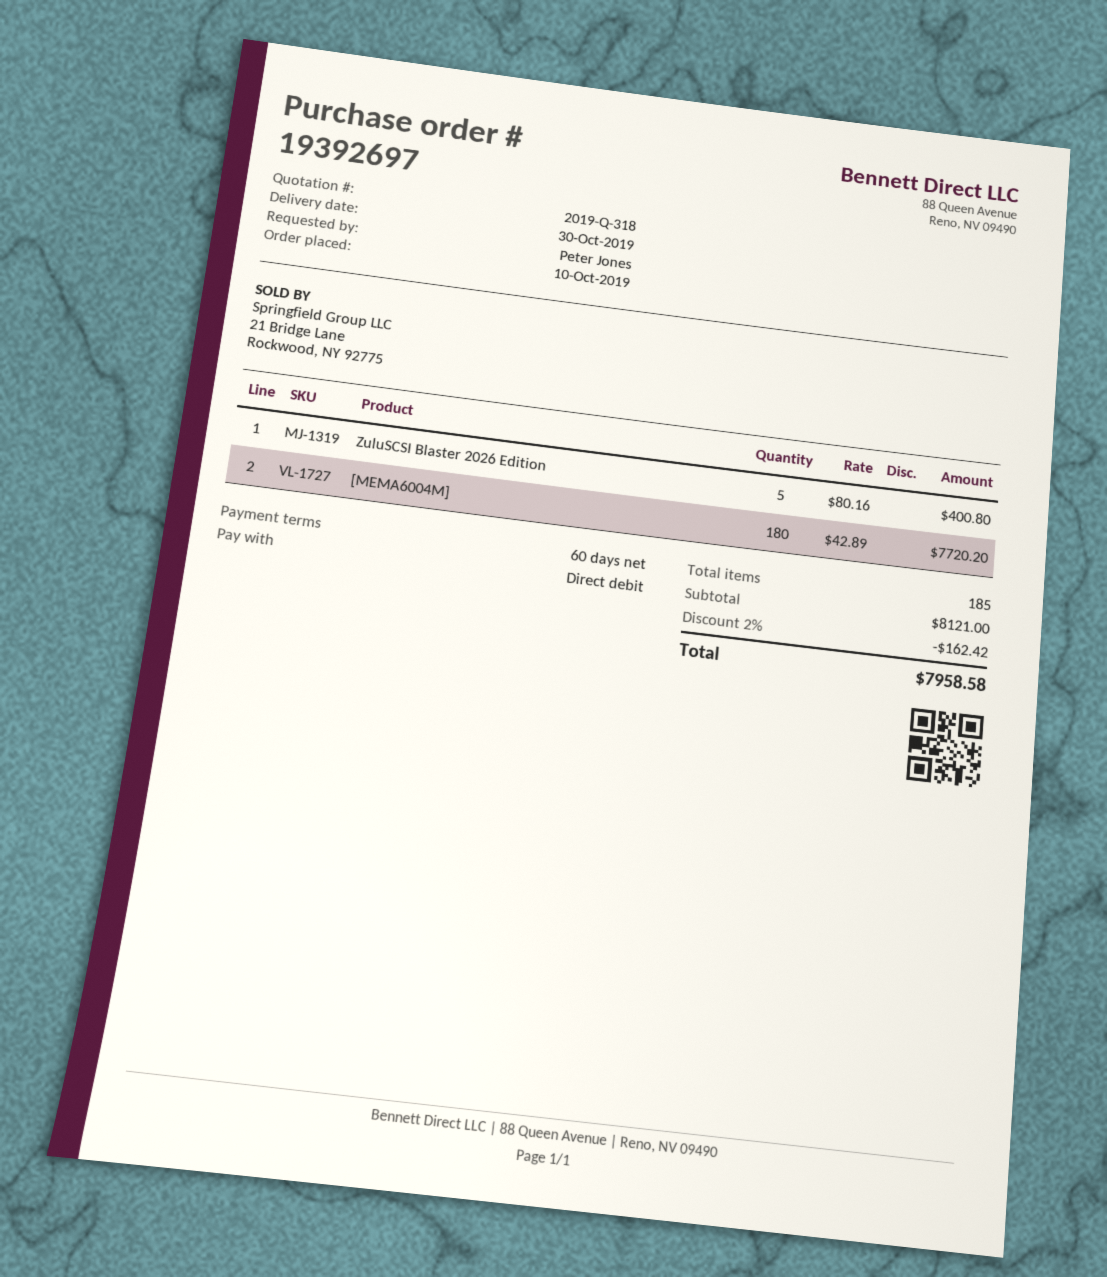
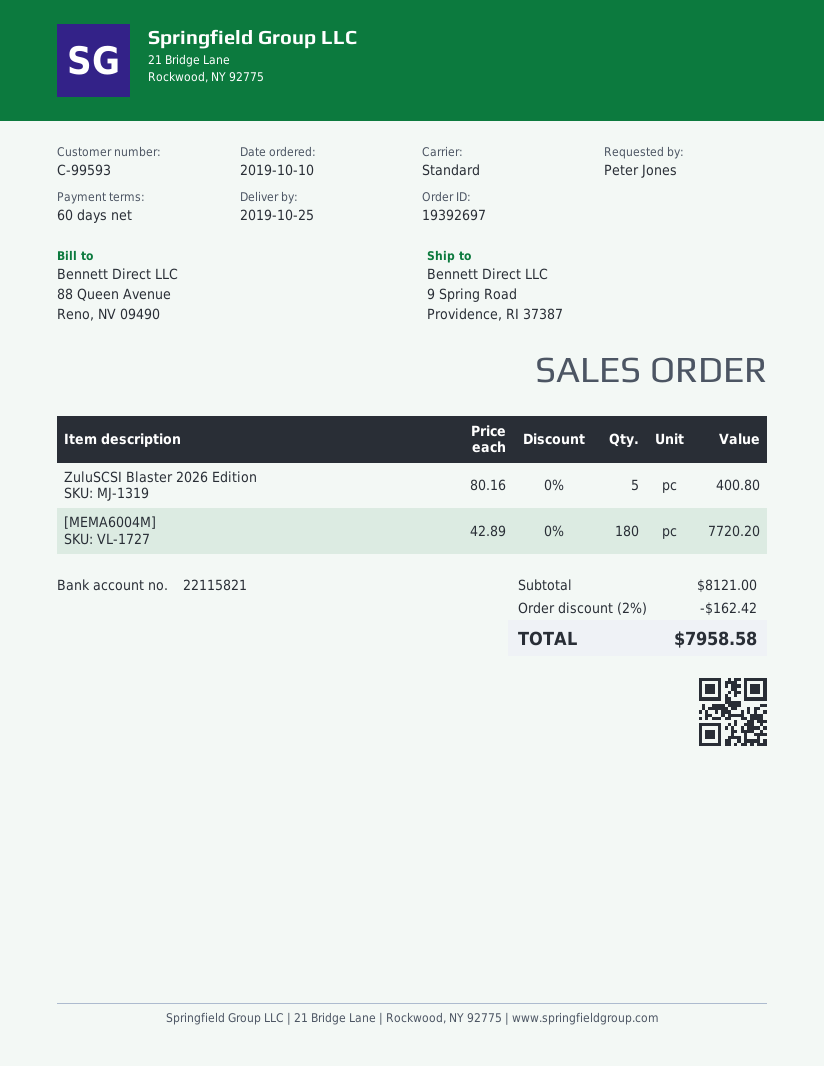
delivery date: 2019-10-30 -> 2019-10-25

